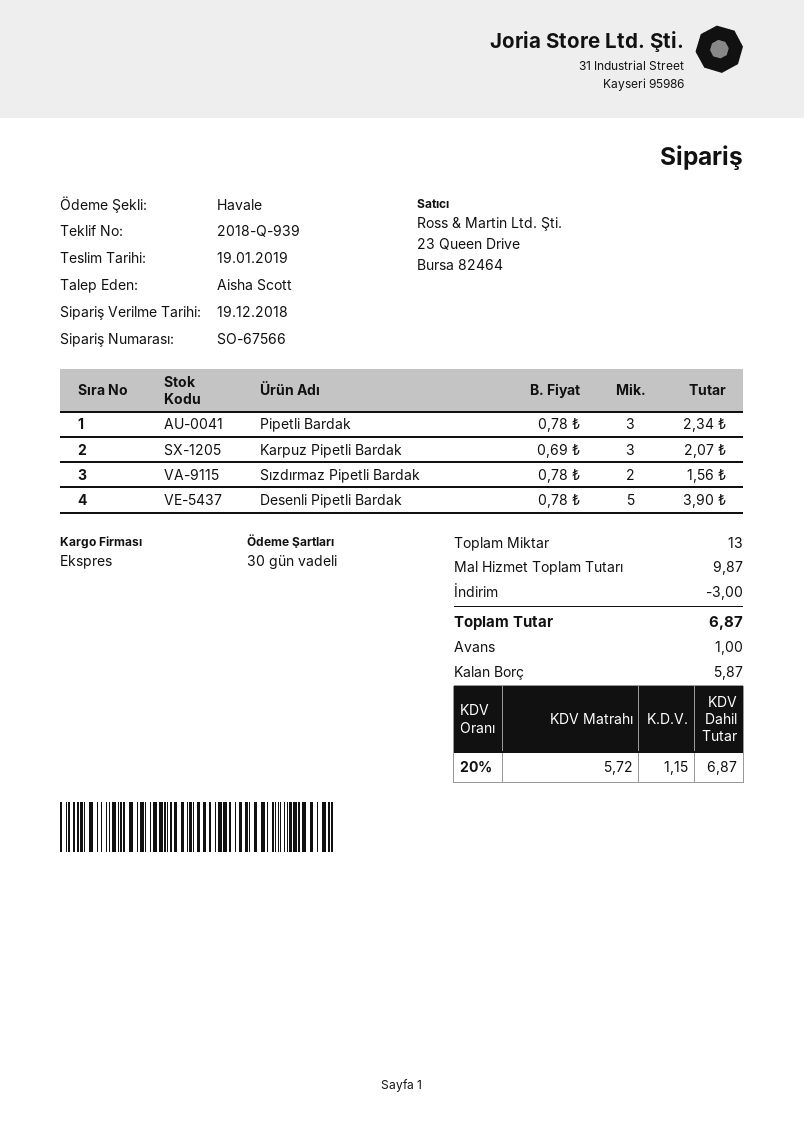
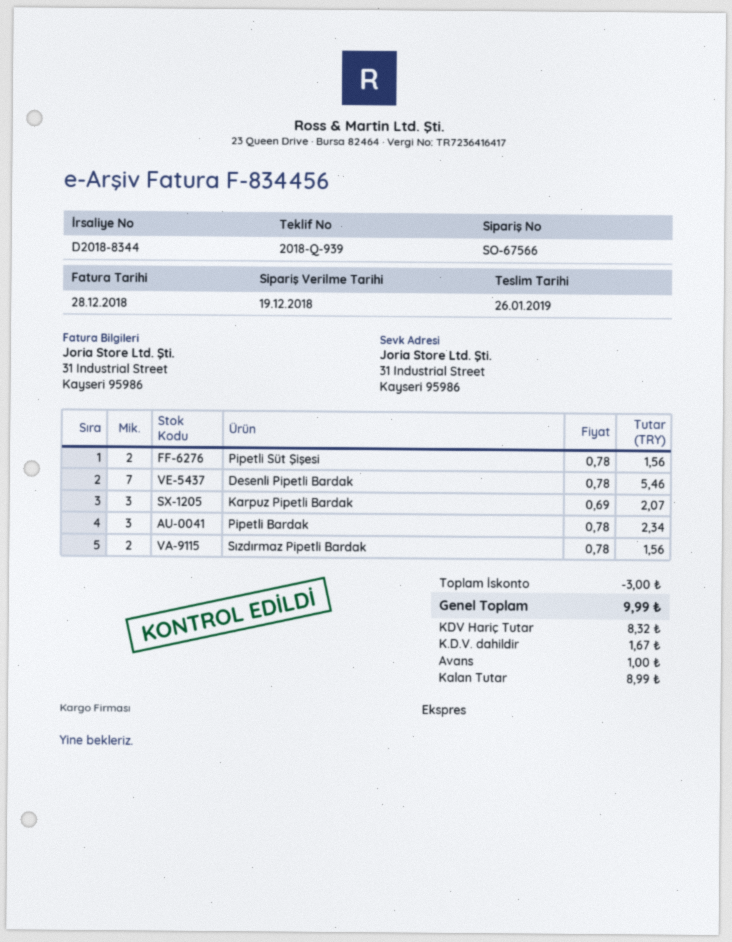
delivery date: 2019-01-19 -> 2019-01-26
Desenli Pipetli Bardak: 5 x 0.78 = 3.90 -> 7 x 0.78 = 5.46
Pipetli Süt Şişesi: none -> 2 x 0.78 = 1.56
net: 5.72 -> 8.32
tax: 1.15 -> 1.67
total: 6.87 -> 9.99
balance: 5.87 -> 8.99

